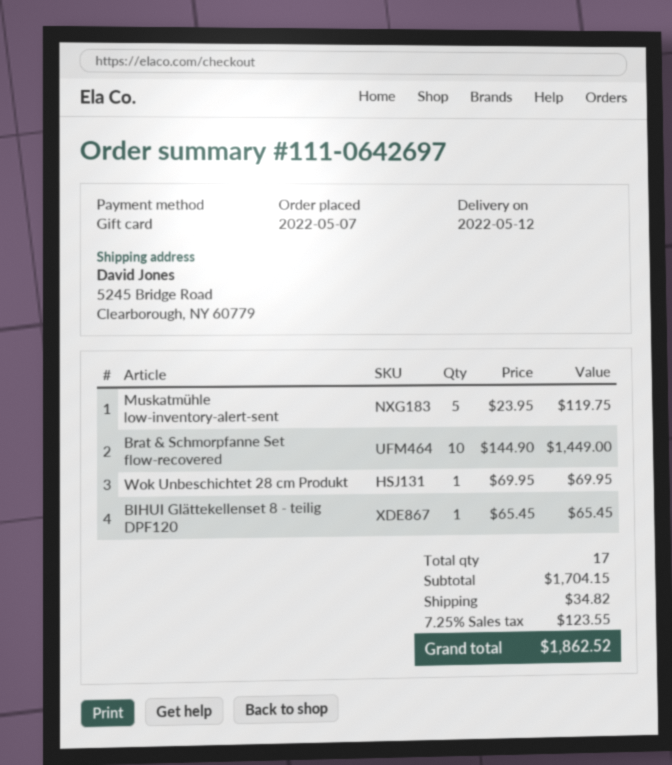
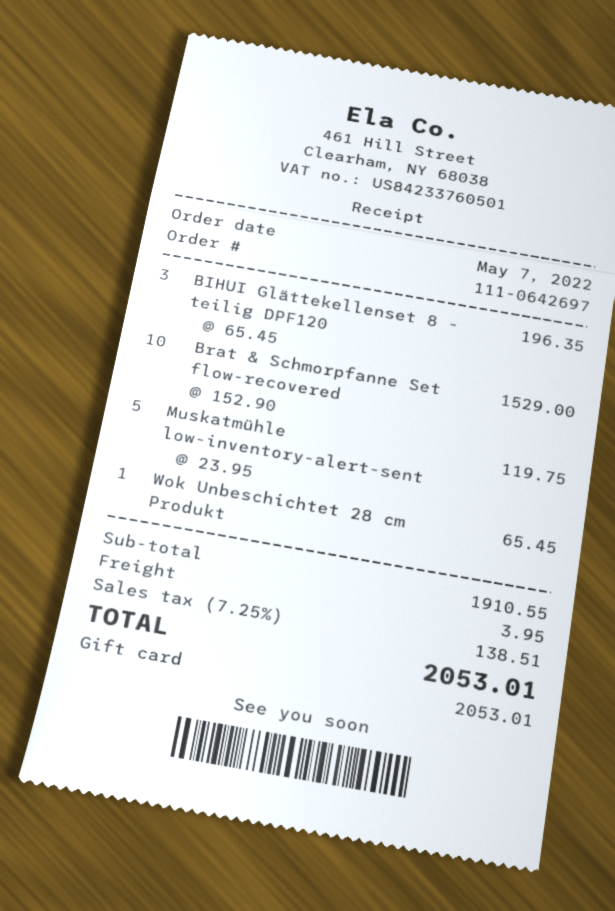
Brat & Schmorpfanne Set flow-recovered: 10 x 144.90 = 1449.00 -> 10 x 152.90 = 1529.00
Wok Unbeschichtet 28 cm Produkt: 1 x 69.95 = 69.95 -> 1 x 65.45 = 65.45
BIHUI Glättekellenset 8 - teilig DPF120: 1 x 65.45 = 65.45 -> 3 x 65.45 = 196.35
subtotal: 1704.15 -> 1910.55
shipping: 34.82 -> 3.95
tax: 7.25% = 123.55 -> 7.25% = 138.51
total: 1862.52 -> 2053.01

